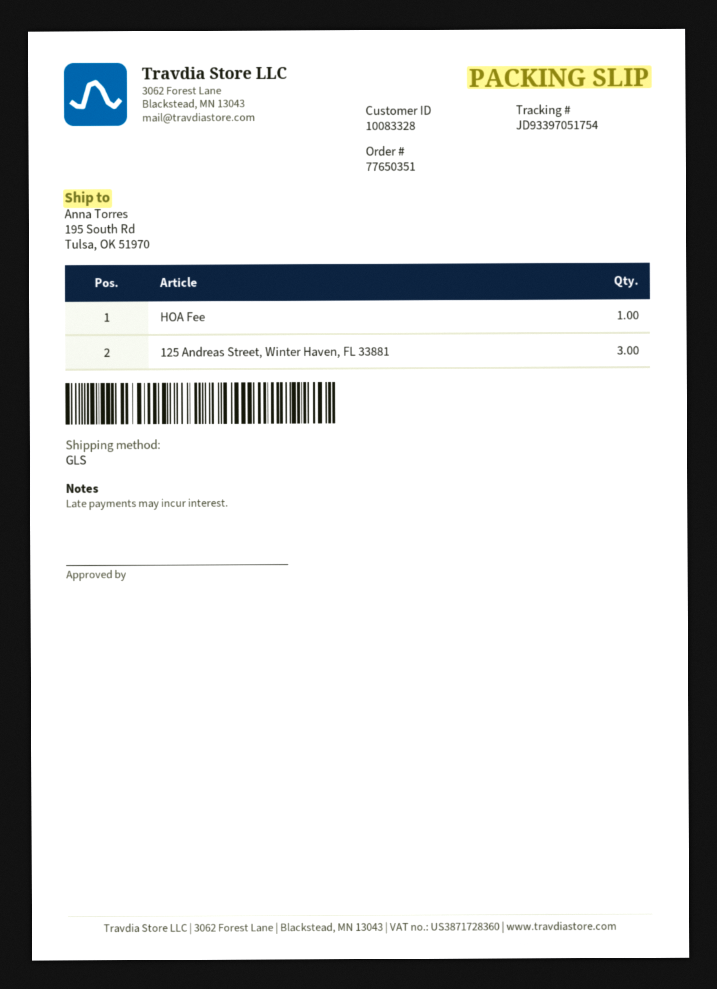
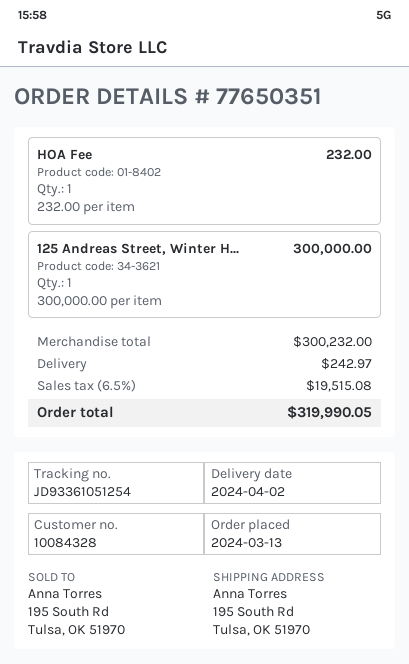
customer number: 10083328 -> 10084328
tracking number: JD93397051754 -> JD93361051254
125 Andreas Street, Winter Haven, FL 33881: 3 -> 1

